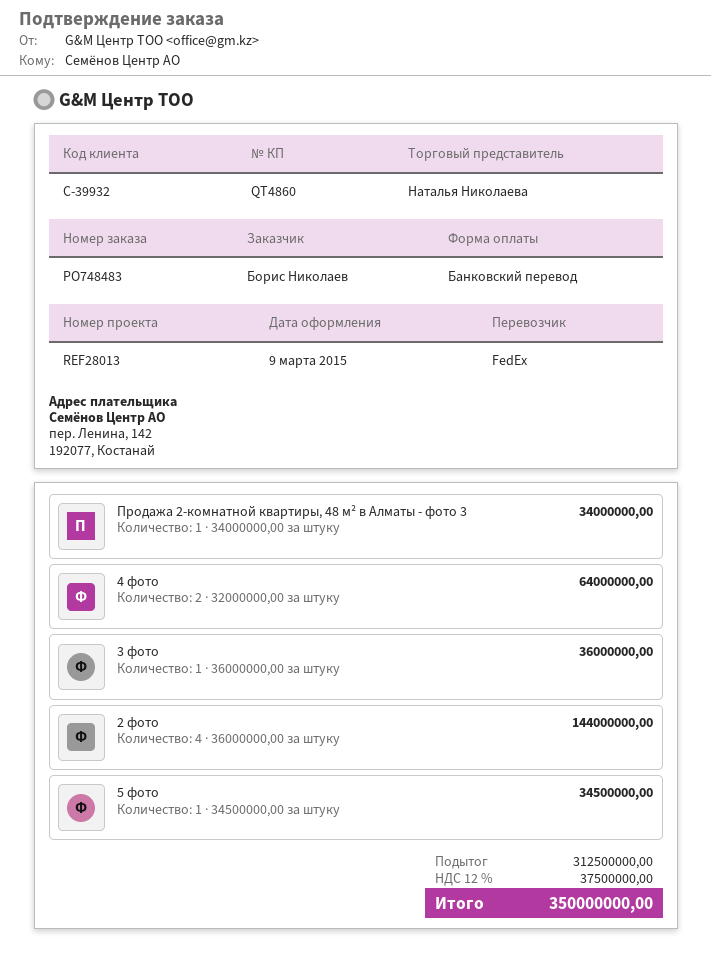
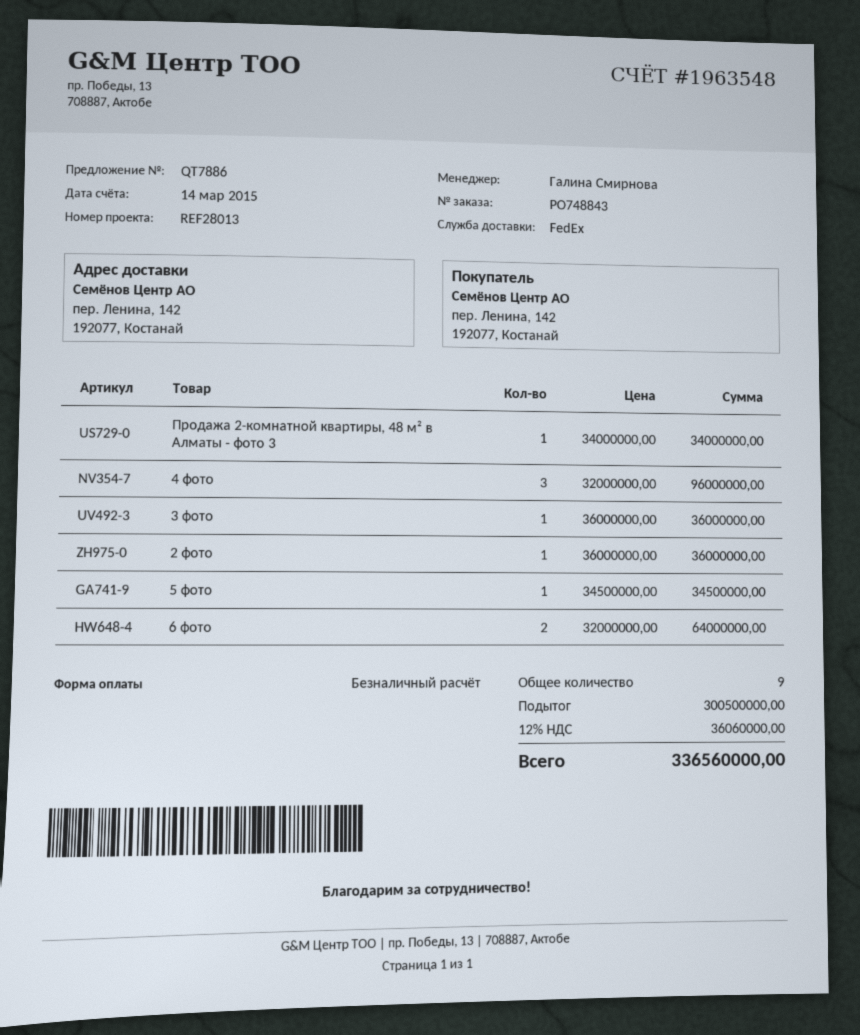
quote number: QT4860 -> QT7886
order number: PO748483 -> PO748843
sales rep: Наталья Николаева -> Галина Смирнова
4 фото: 2 x 32000000.00 = 64000000.00 -> 3 x 32000000.00 = 96000000.00
2 фото: 4 x 36000000.00 = 144000000.00 -> 1 x 36000000.00 = 36000000.00
6 фото: none -> 2 x 32000000.00 = 64000000.00
subtotal: 312500000.00 -> 300500000.00
tax: 12% = 37500000.00 -> 12% = 36060000.00
total: 350000000.00 -> 336560000.00

